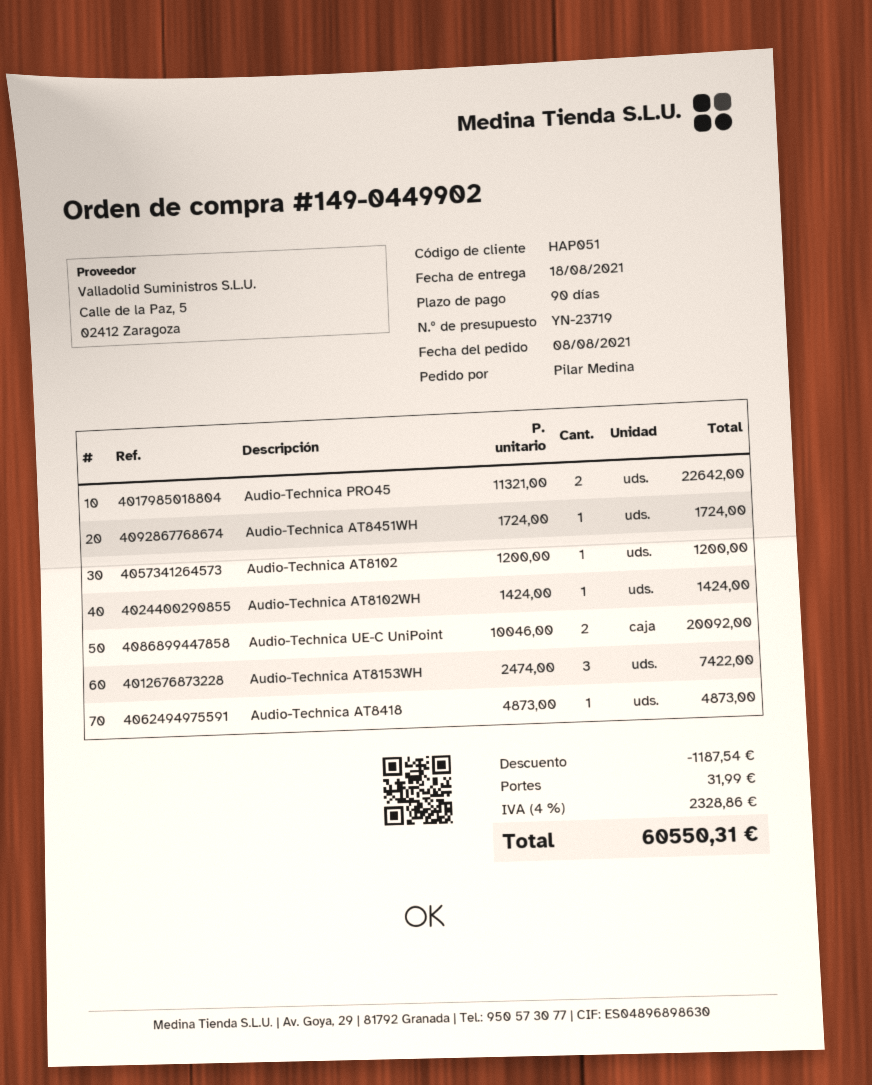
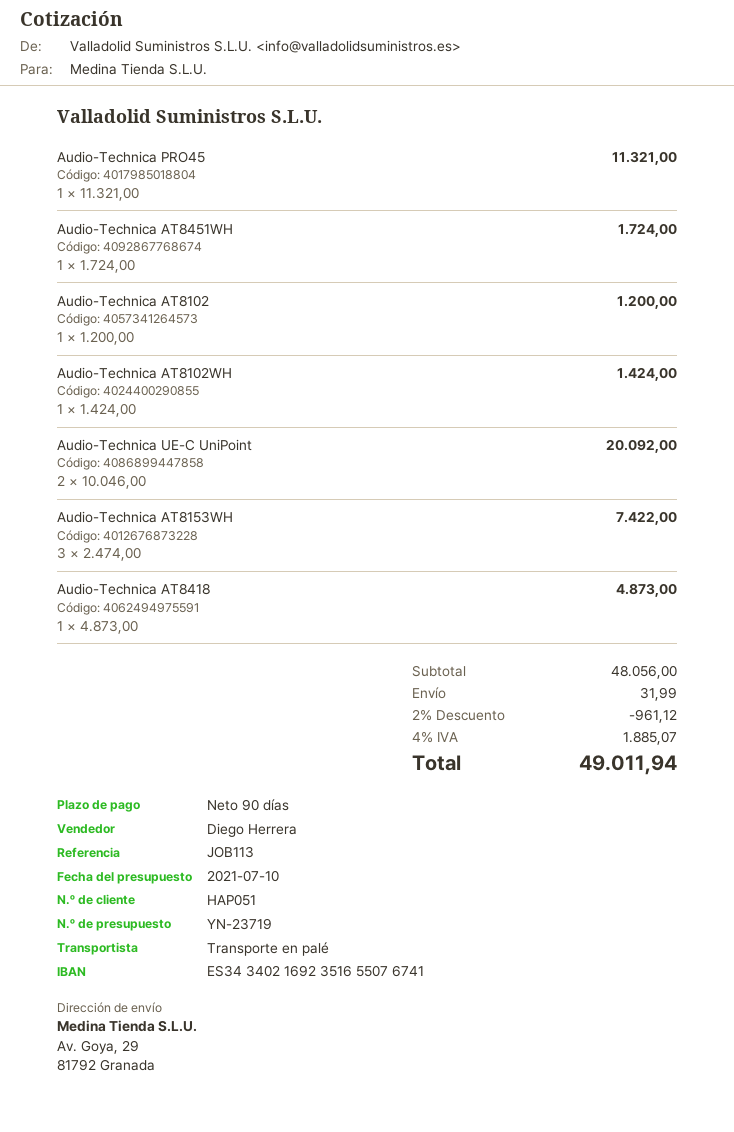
Audio-Technica PRO45: 2 x 11321.00 = 22642.00 -> 1 x 11321.00 = 11321.00
discount: 1187.54 -> 961.12
tax: 4% = 2328.86 -> 4% = 1885.07
total: 60550.31 -> 49011.94

